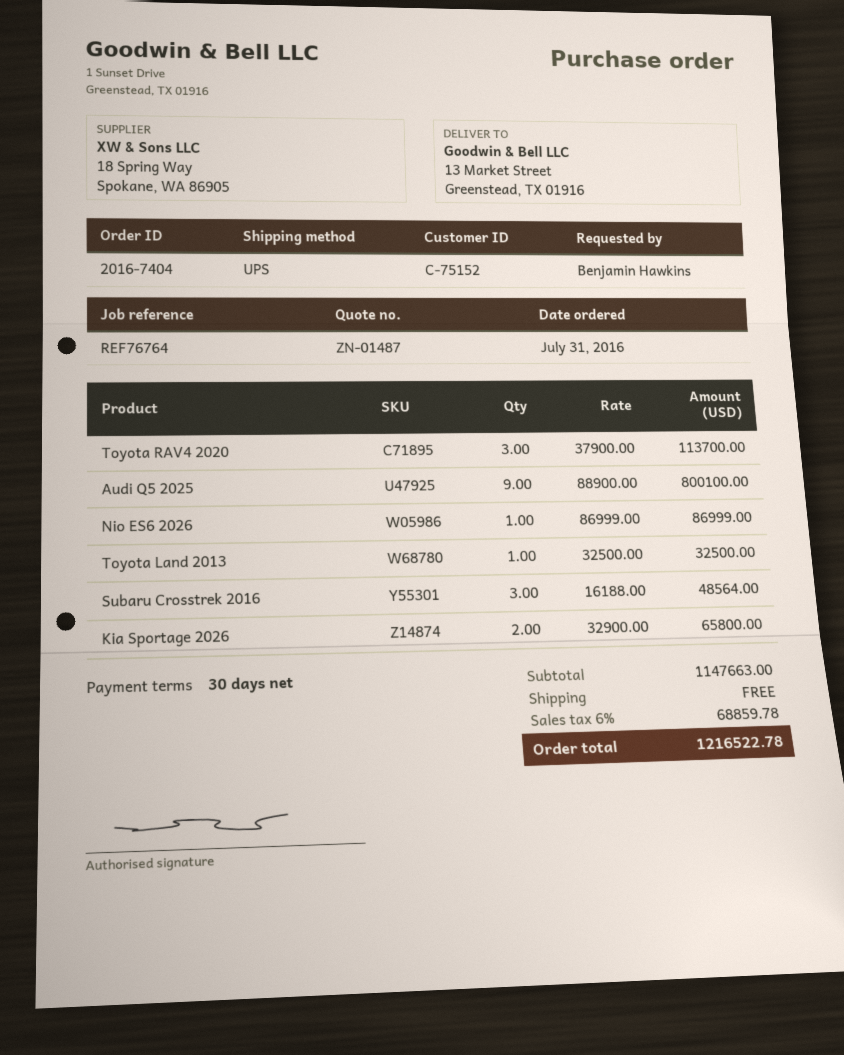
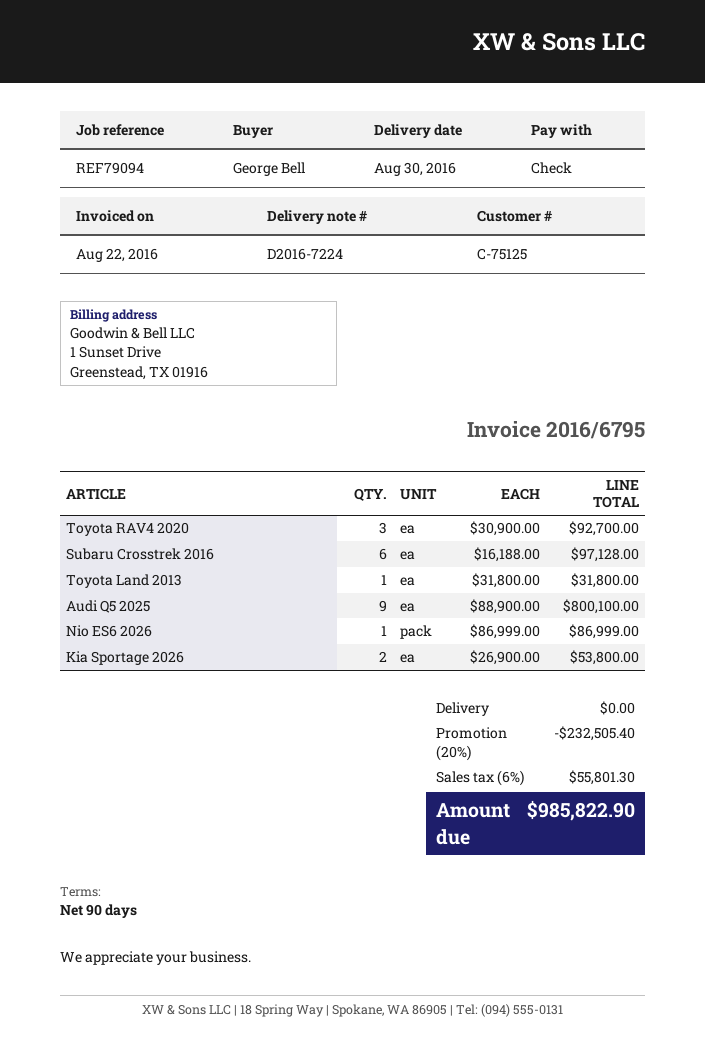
payment terms: 30 days -> 90 days
customer number: C-75152 -> C-75125
reference: REF76764 -> REF79094
ordered by: Benjamin Hawkins -> George Bell
Toyota RAV4 2020: 3 x 37900.00 = 113700.00 -> 3 x 30900.00 = 92700.00
Toyota Land 2013: 1 x 32500.00 = 32500.00 -> 1 x 31800.00 = 31800.00
Subaru Crosstrek 2016: 3 x 16188.00 = 48564.00 -> 6 x 16188.00 = 97128.00
Kia Sportage 2026: 2 x 32900.00 = 65800.00 -> 2 x 26900.00 = 53800.00
discount: none -> 20% = 232505.40
tax: 6% = 68859.78 -> 6% = 55801.30
total: 1216522.78 -> 985822.90

